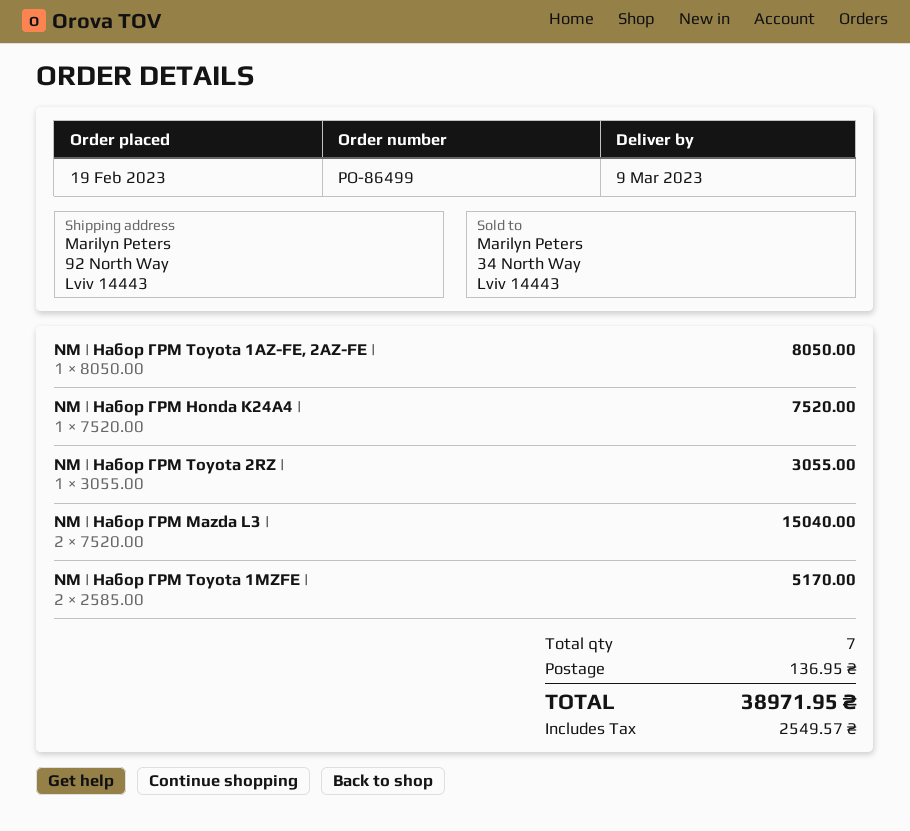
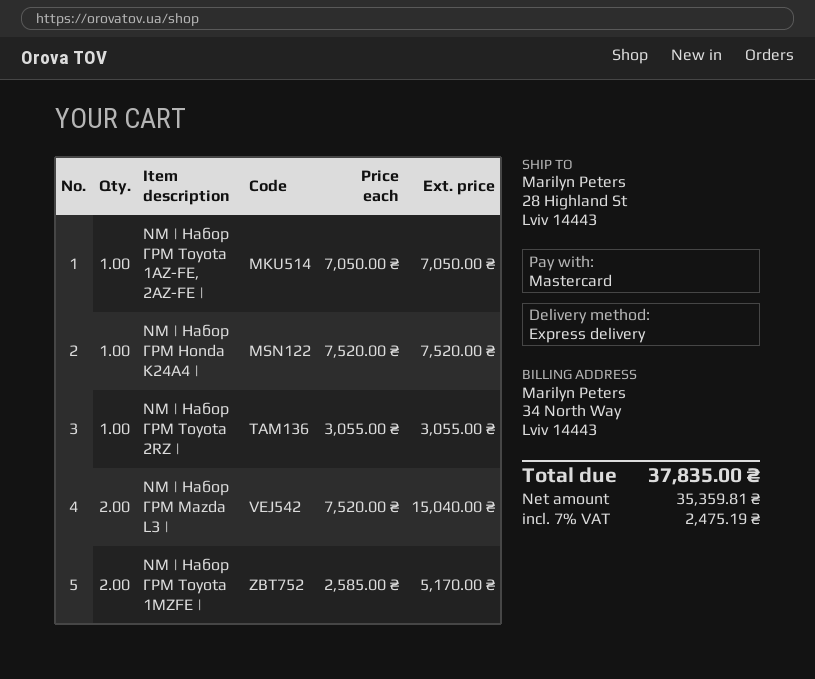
ship to: 92 North Way, Lviv 14443 -> 28 Highland St, Lviv 14443
NM | Набор ГРМ Toyota 1AZ-FE, 2AZ-FE |: 1 x 8050.00 = 8050.00 -> 1 x 7050.00 = 7050.00
shipping: 136.95 -> none
tax: 2549.57 -> 2475.19
total: 38971.95 -> 37835.00

